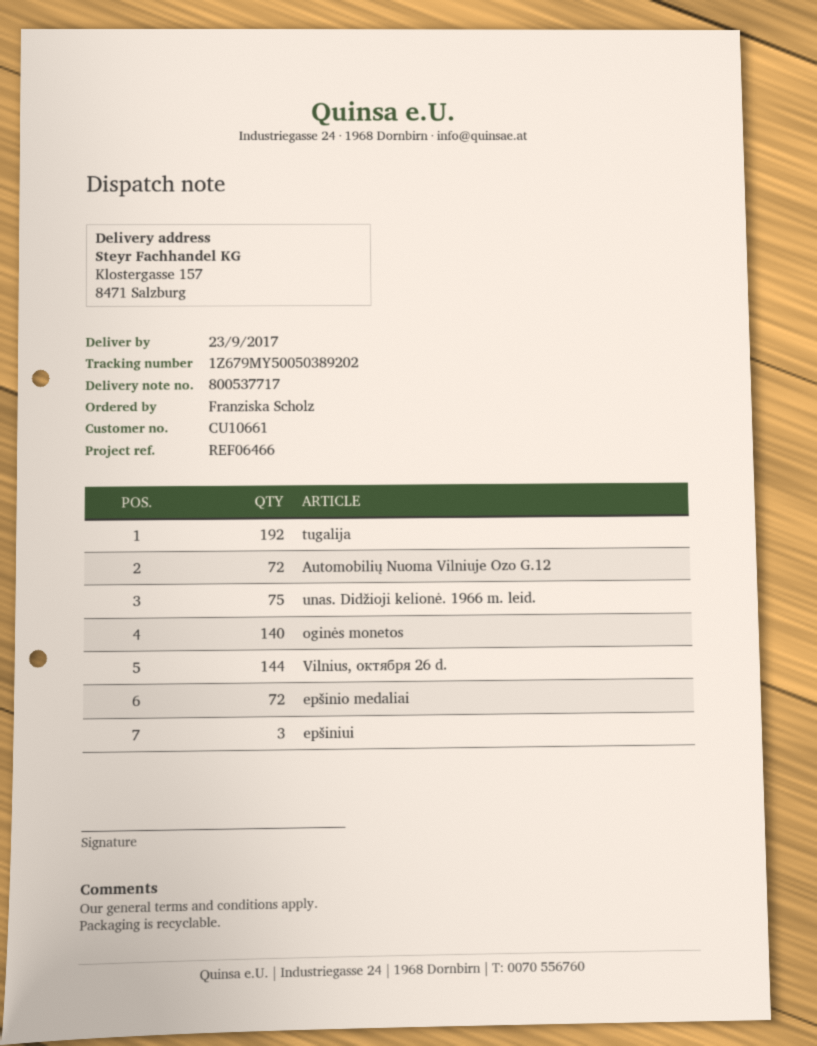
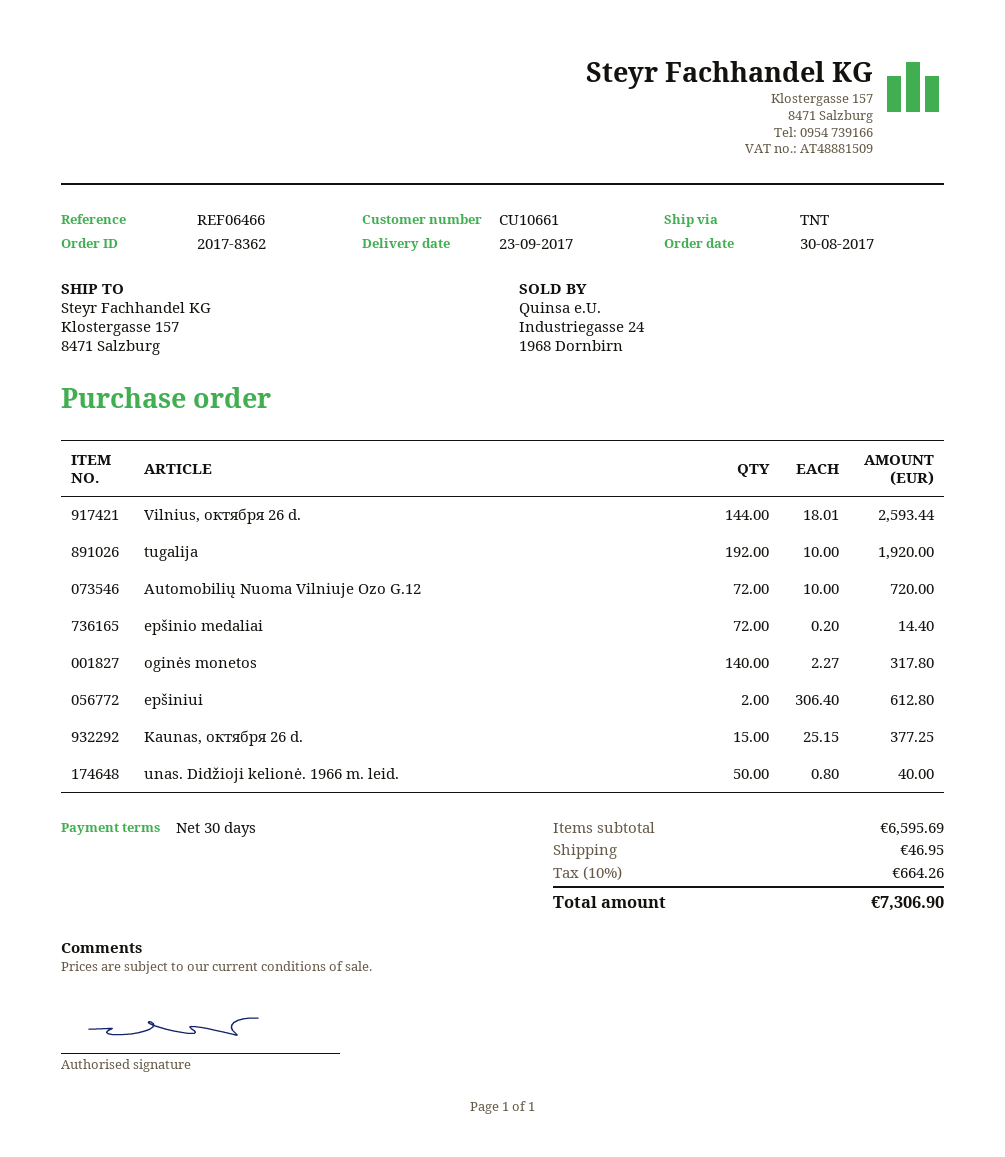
unas. Didžioji kelionė. 1966 m. leid.: 75 -> 50
epšiniui: 3 -> 2
Kaunas, октября 26 d.: none -> 15

